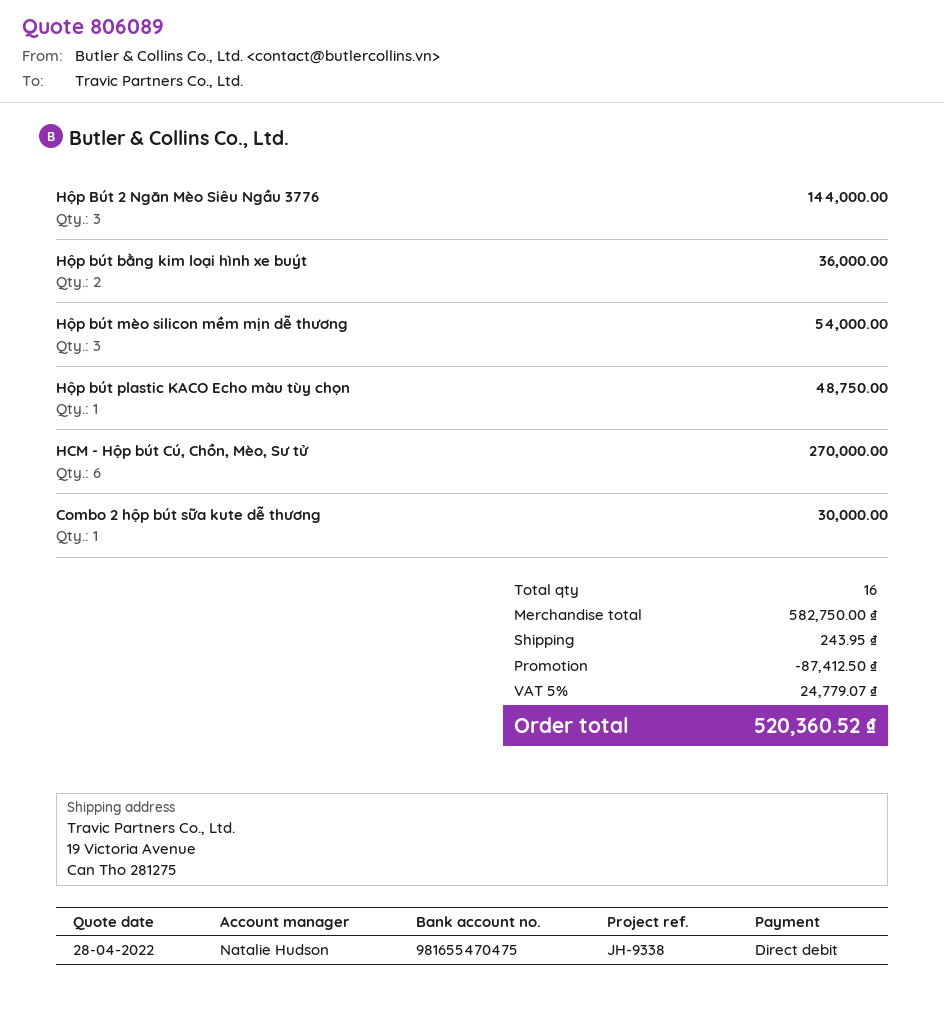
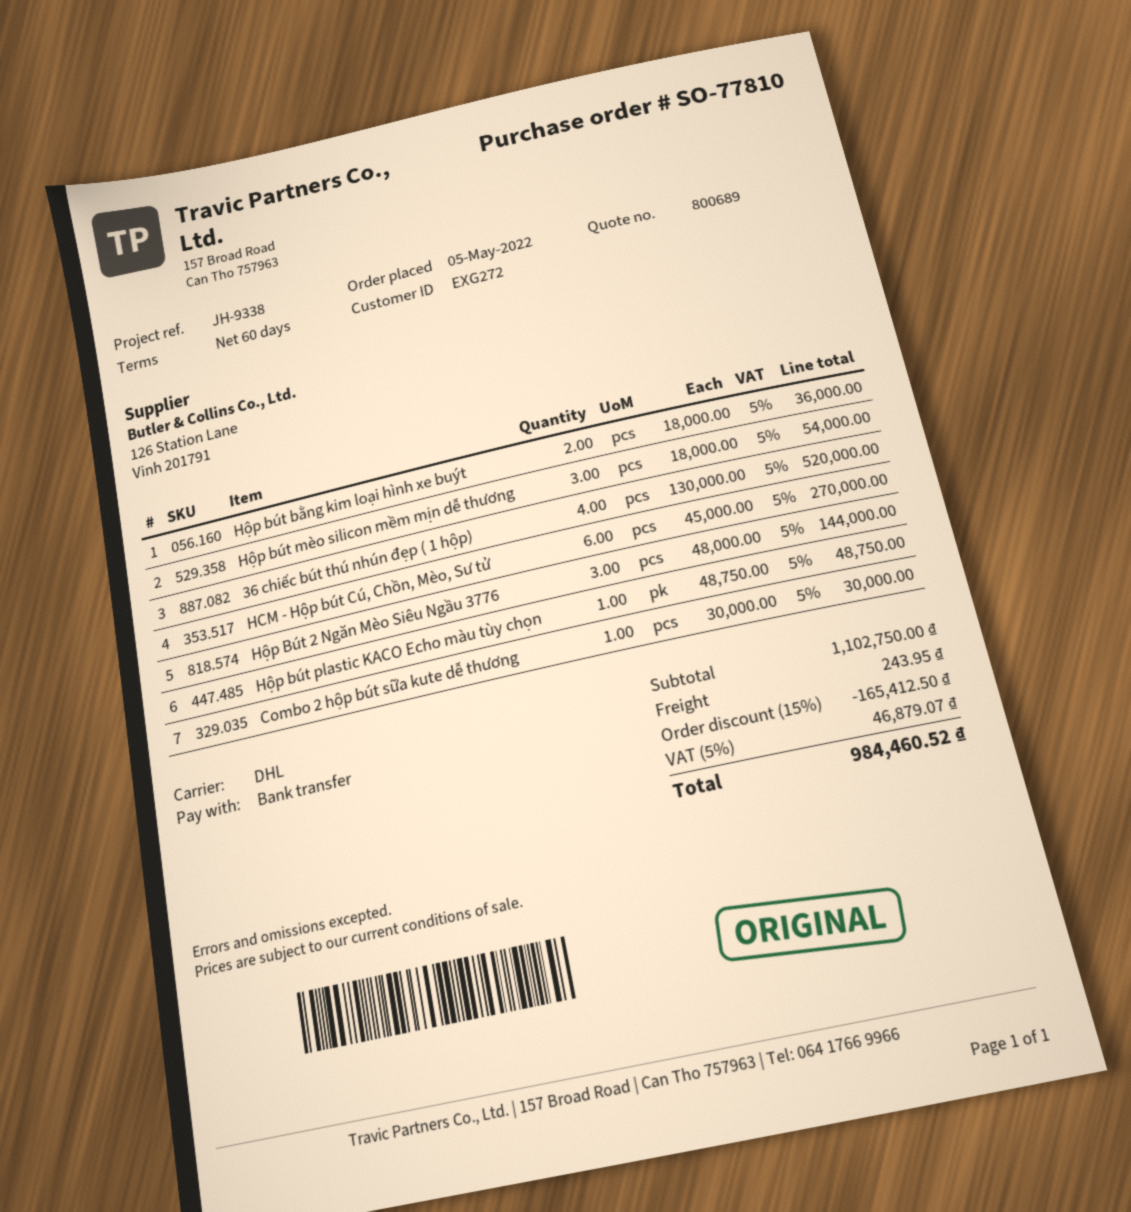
quote number: 806089 -> 800689
payment method: direct debit -> bank transfer
36 chiếc bút thú nhún đẹp ( 1 hộp): none -> 4 for 520000.00
subtotal: 582750.00 -> 1102750.00
discount: 87412.50 -> 165412.50
tax: 5% = 24779.07 -> 5% = 46879.07
total: 520360.52 -> 984460.52

